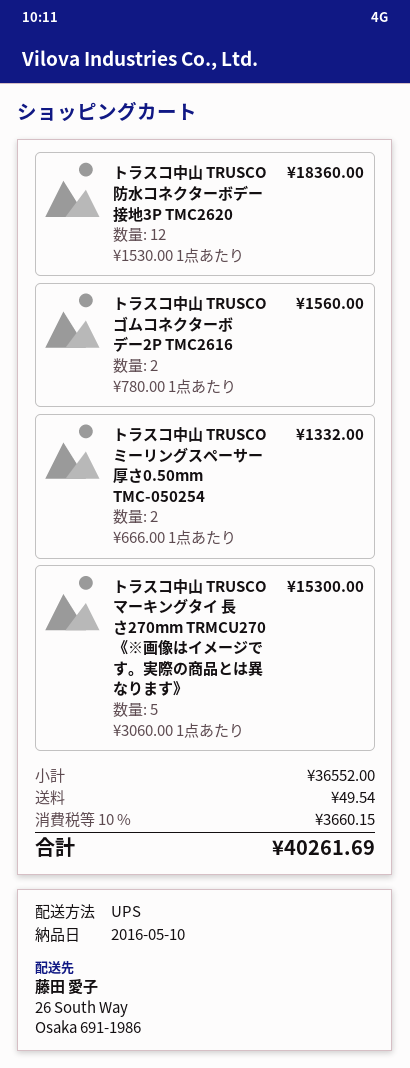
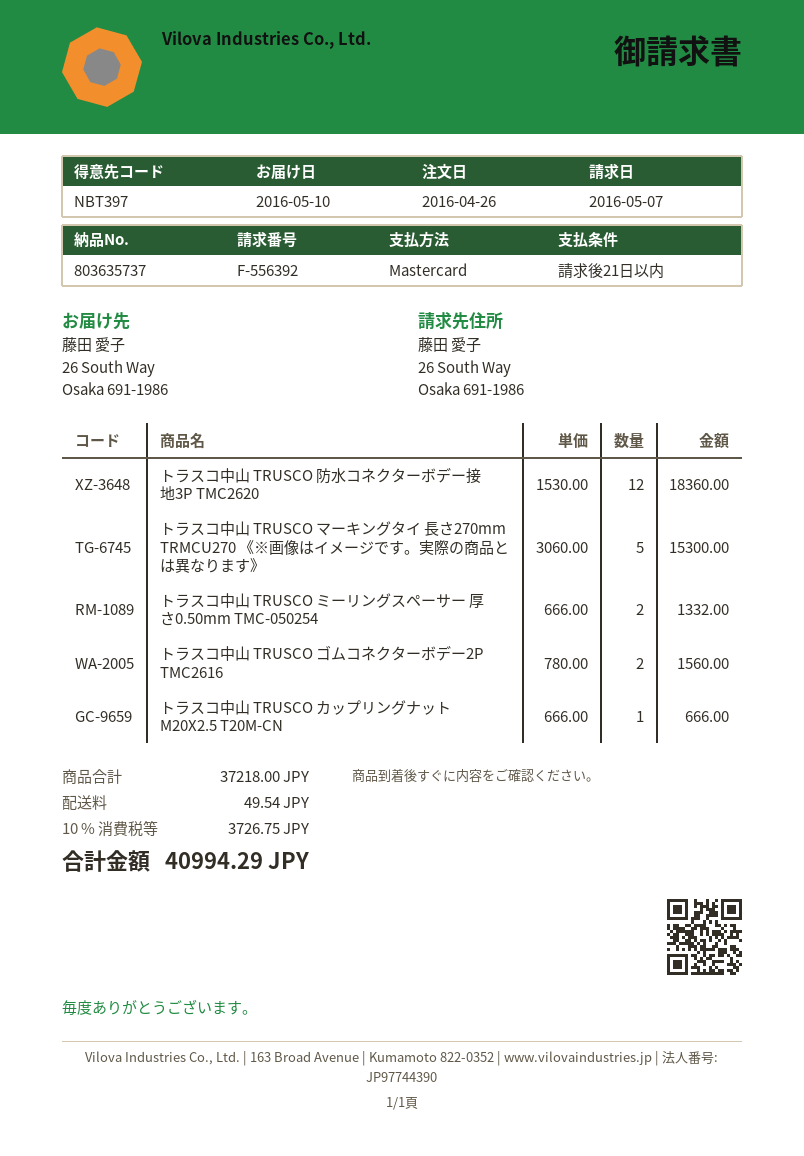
トラスコ中山 TRUSCO カップリングナット M20X2.5 T20M-CN: none -> 1 x 666.00 = 666.00
subtotal: 36552.00 -> 37218.00
tax: 10% = 3660.15 -> 10% = 3726.75
total: 40261.69 -> 40994.29

